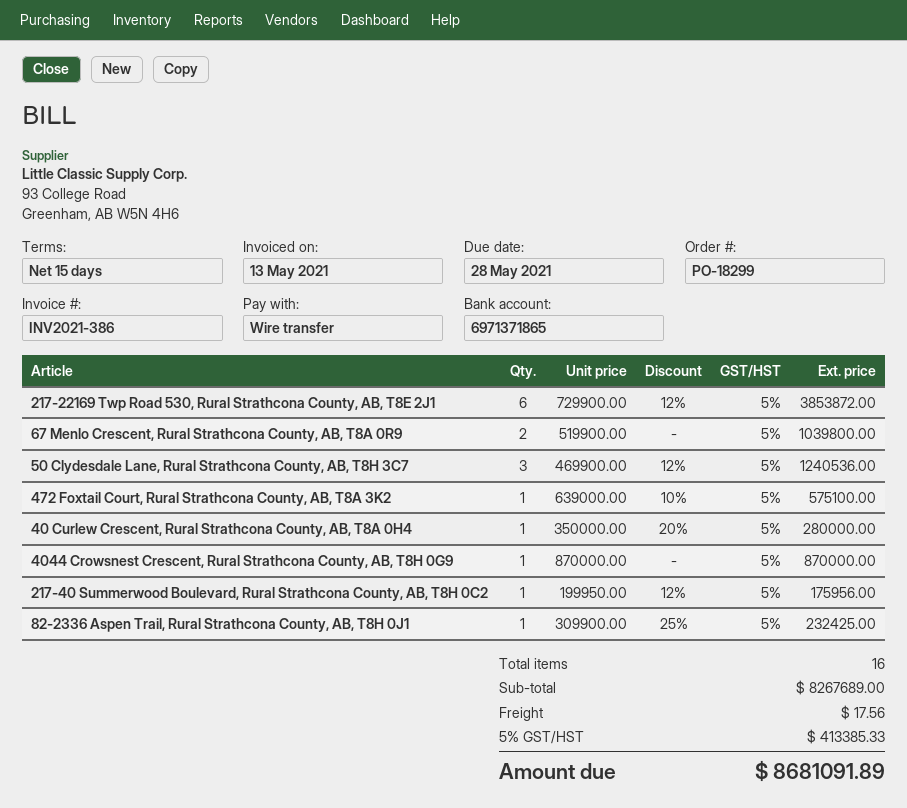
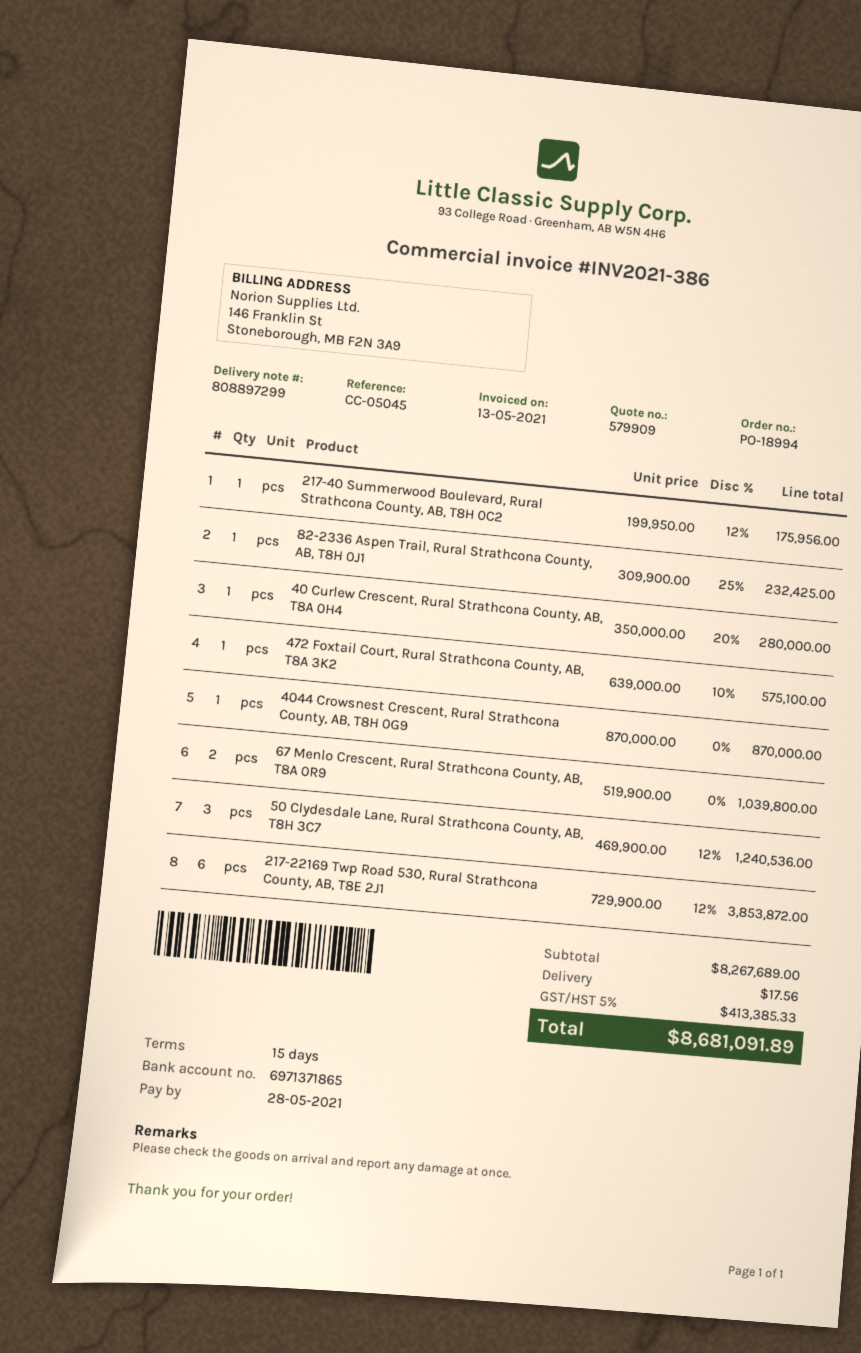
order number: PO-18299 -> PO-18994

